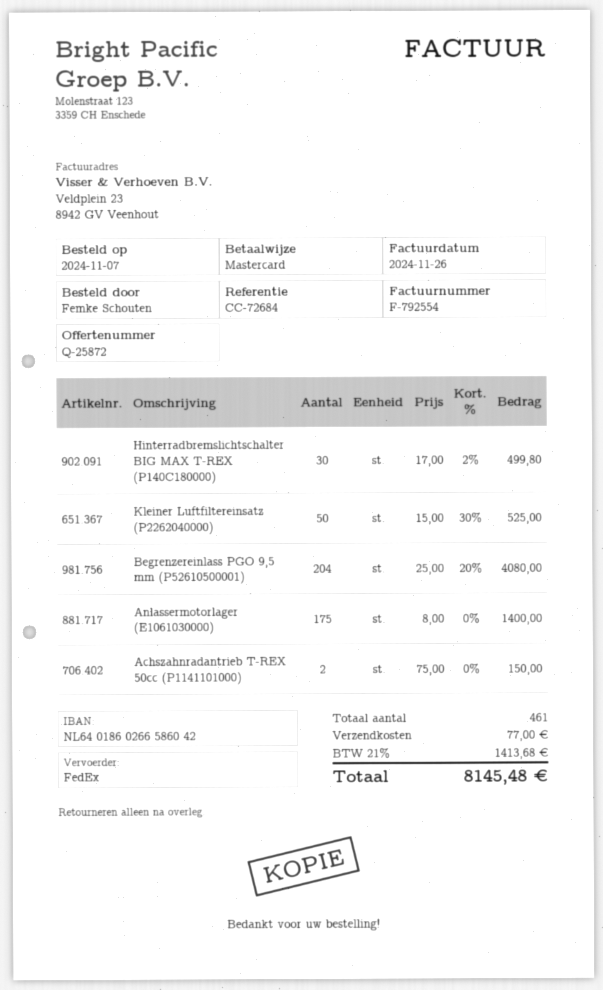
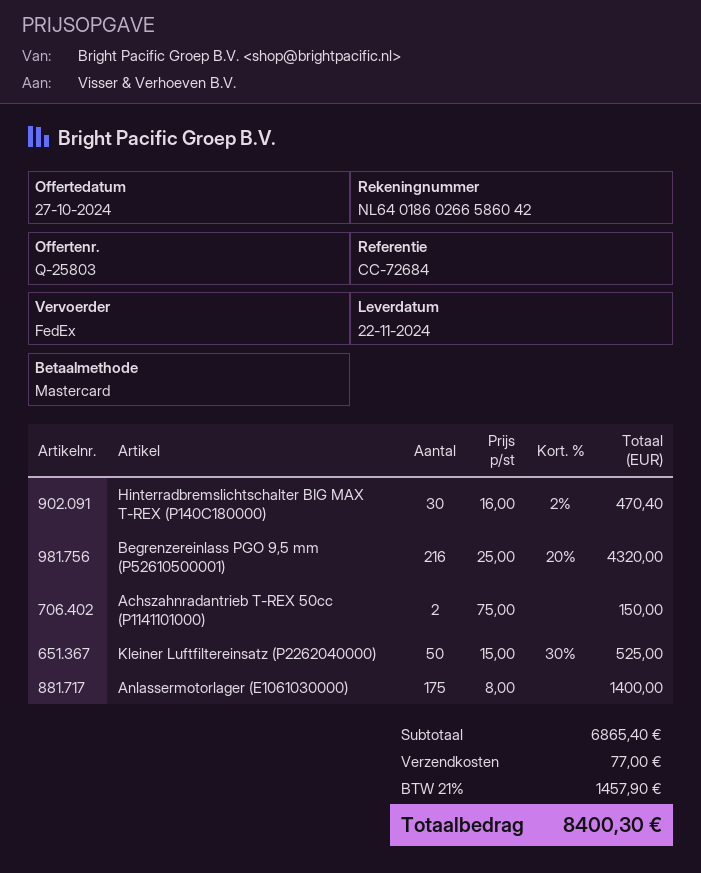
quote number: Q-25872 -> Q-25803
Hinterradbremslichtschalter BIG MAX T-REX (P140C180000): 30 x 17.00 - 2% = 499.80 -> 30 x 16.00 - 2% = 470.40
Begrenzereinlass PGO 9,5 mm (P52610500001): 204 x 25.00 - 20% = 4080.00 -> 216 x 25.00 - 20% = 4320.00
tax: 21% = 1413.68 -> 21% = 1457.90
total: 8145.48 -> 8400.30

